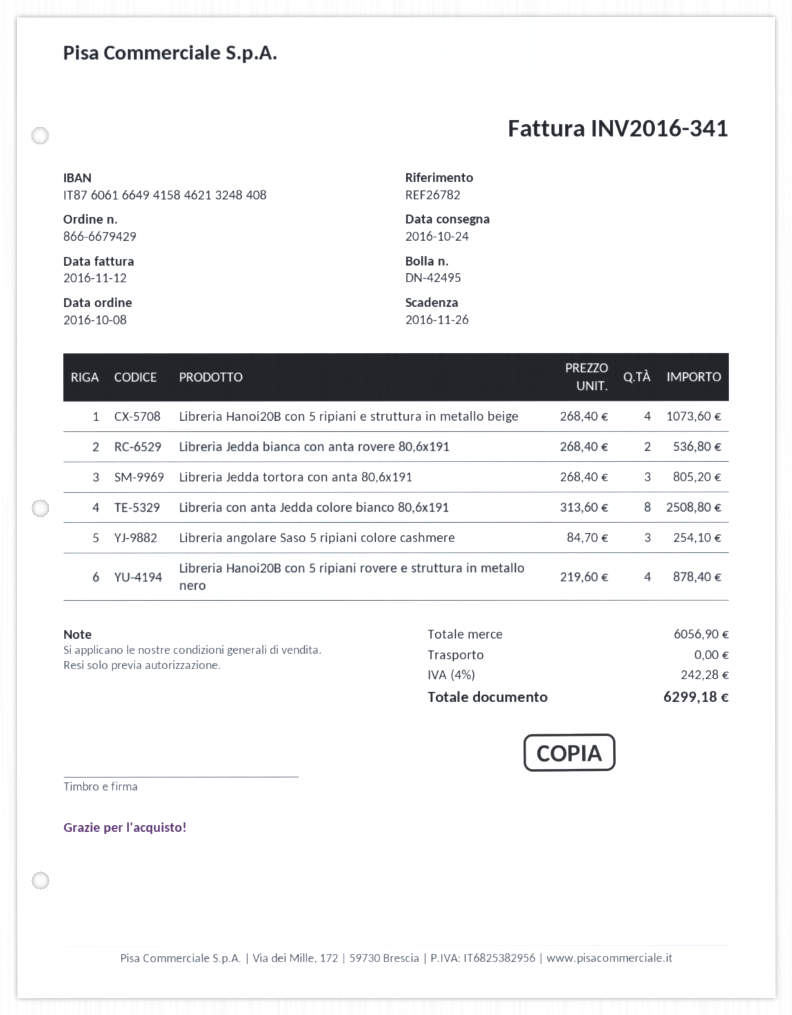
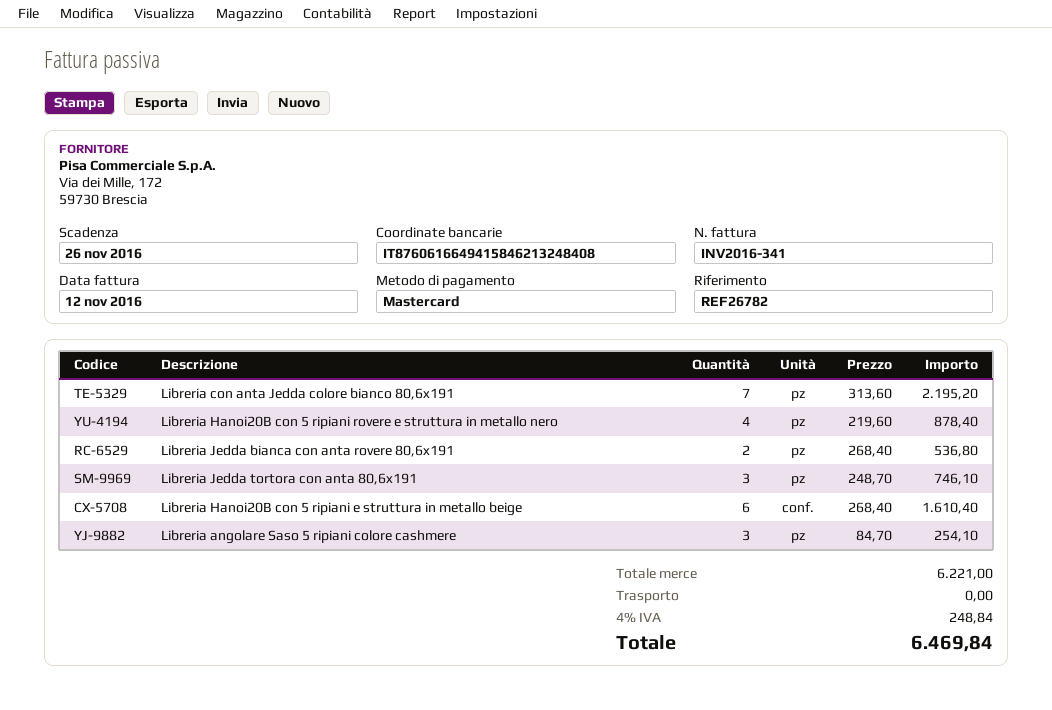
Libreria Hanoi20B con 5 ripiani e struttura in metallo beige: 4 x 268.40 = 1073.60 -> 6 x 268.40 = 1610.40
Libreria Jedda tortora con anta 80,6x191: 3 x 268.40 = 805.20 -> 3 x 248.70 = 746.10
Libreria con anta Jedda colore bianco 80,6x191: 8 x 313.60 = 2508.80 -> 7 x 313.60 = 2195.20
subtotal: 6056.90 -> 6221.00
tax: 4% = 242.28 -> 4% = 248.84
total: 6299.18 -> 6469.84

